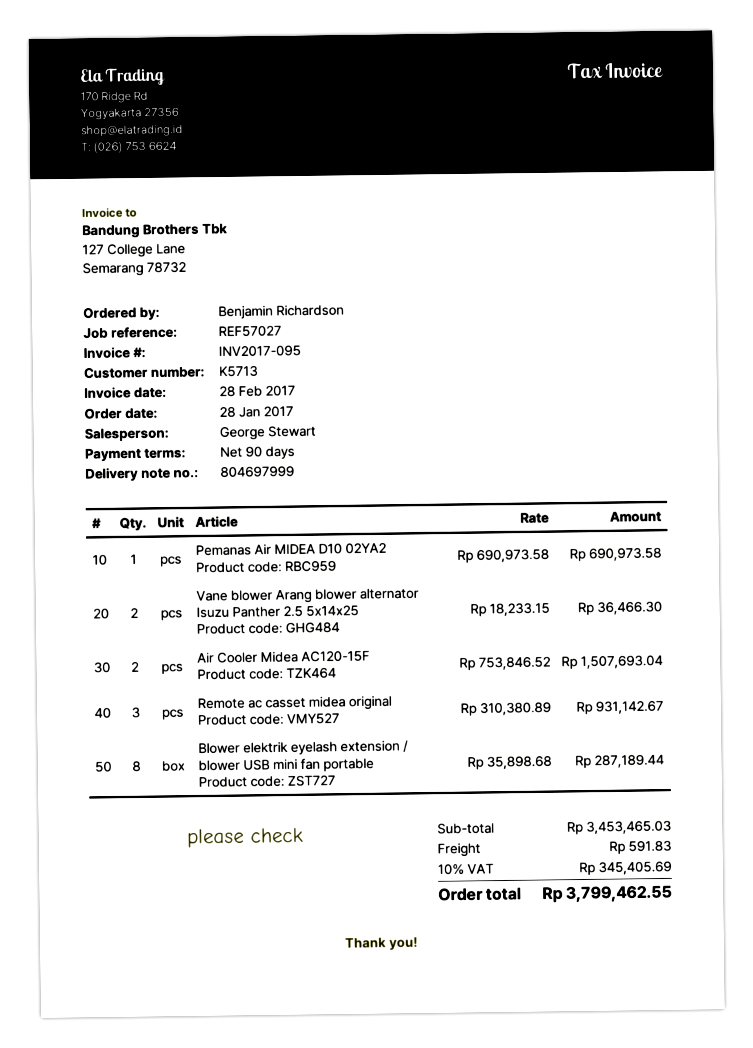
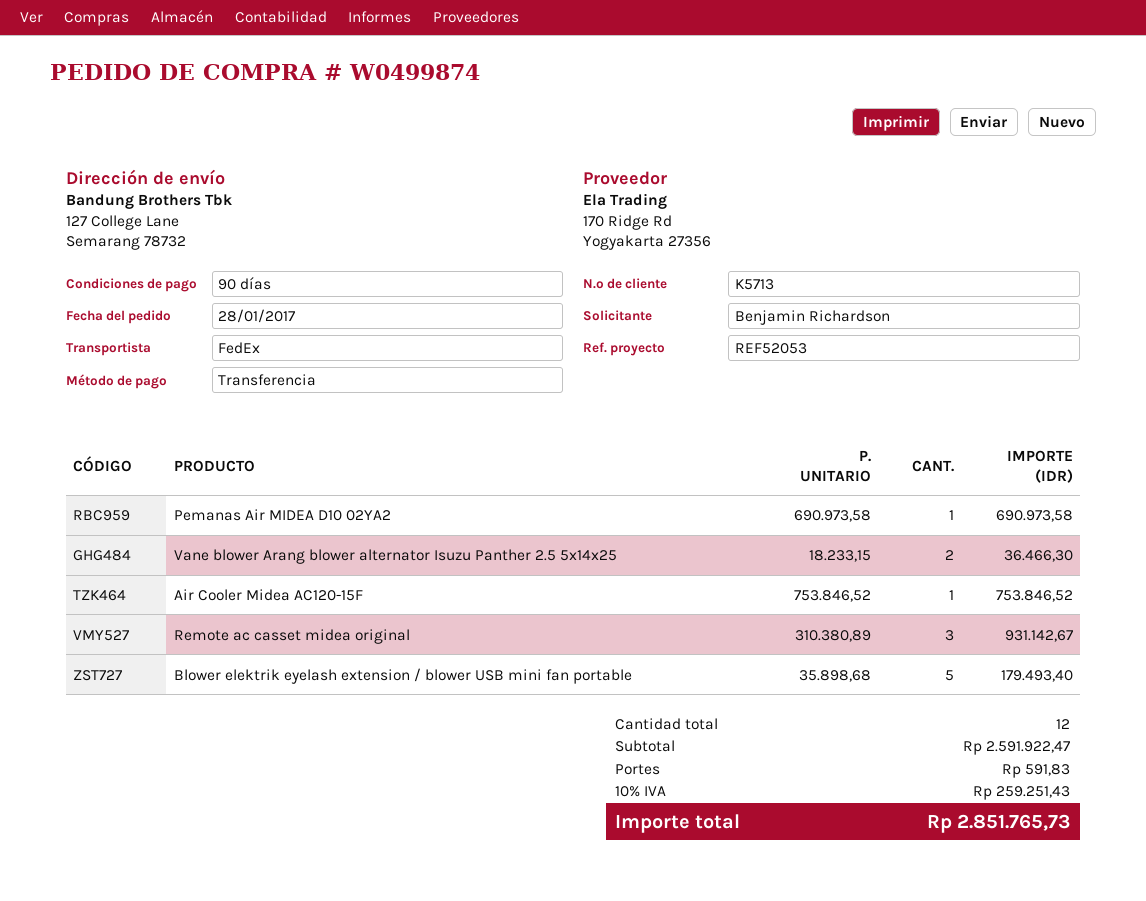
reference: REF57027 -> REF52053
Air Cooler Midea AC120-15F: 2 x 753846.52 = 1507693.04 -> 1 x 753846.52 = 753846.52
Blower elektrik eyelash extension / blower USB mini fan portable: 8 x 35898.68 = 287189.44 -> 5 x 35898.68 = 179493.40
subtotal: 3453465.03 -> 2591922.47
tax: 10% = 345405.69 -> 10% = 259251.43
total: 3799462.55 -> 2851765.73

